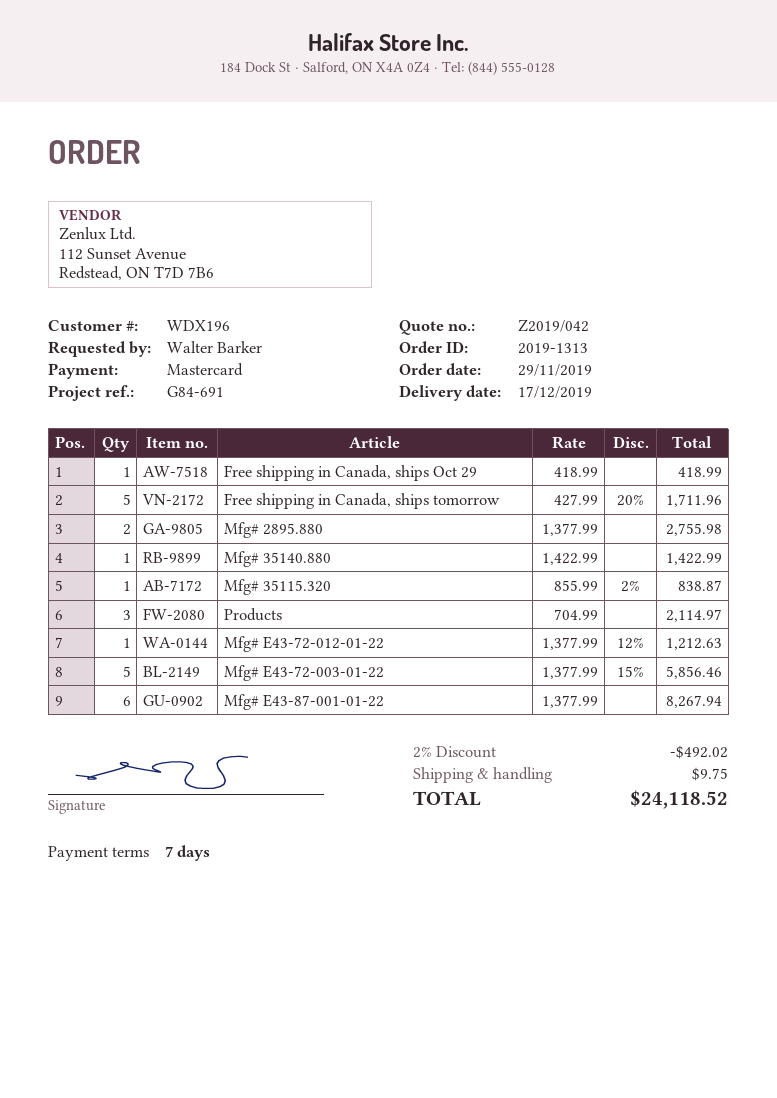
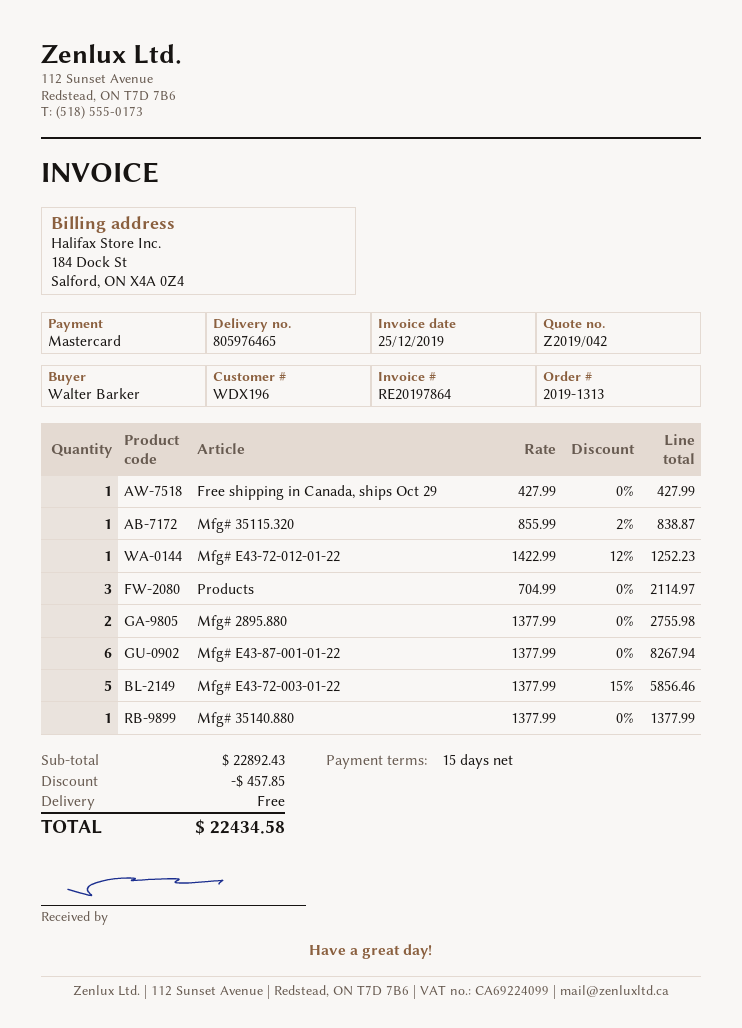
payment terms: 7 days -> 15 days
Free shipping in Canada, ships Oct 29: 1 x 418.99 = 418.99 -> 1 x 427.99 = 427.99
Free shipping in Canada, ships tomorrow: 5 x 427.99 - 20% = 1711.96 -> none
Mfg# 35140.880: 1 x 1422.99 = 1422.99 -> 1 x 1377.99 = 1377.99
Mfg# E43-72-012-01-22: 1 x 1377.99 - 12% = 1212.63 -> 1 x 1422.99 - 12% = 1252.23
discount: 492.02 -> 457.85
shipping: 9.75 -> 0.00
total: 24118.52 -> 22434.58

